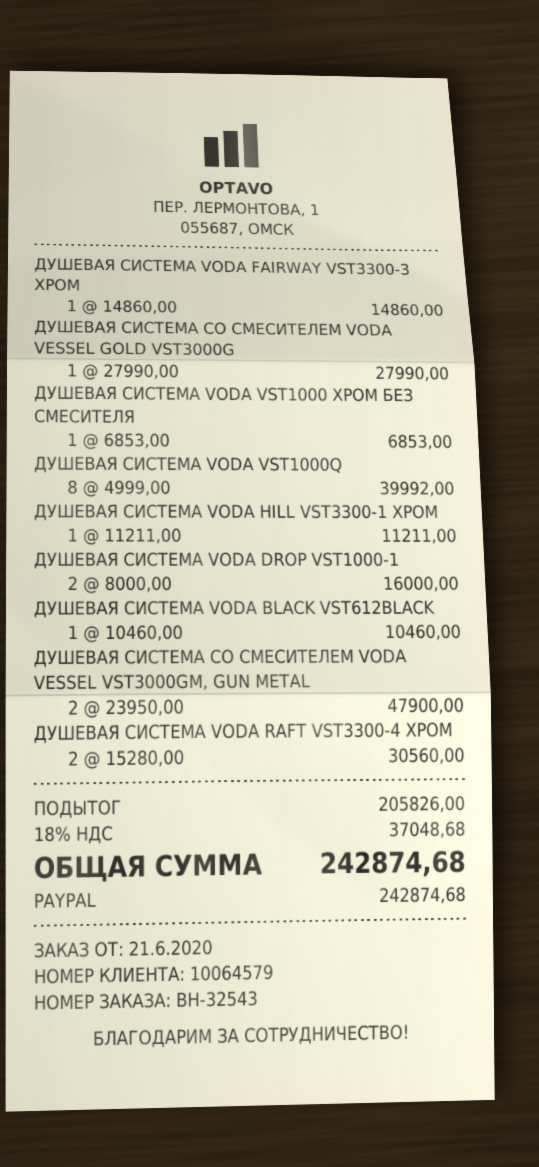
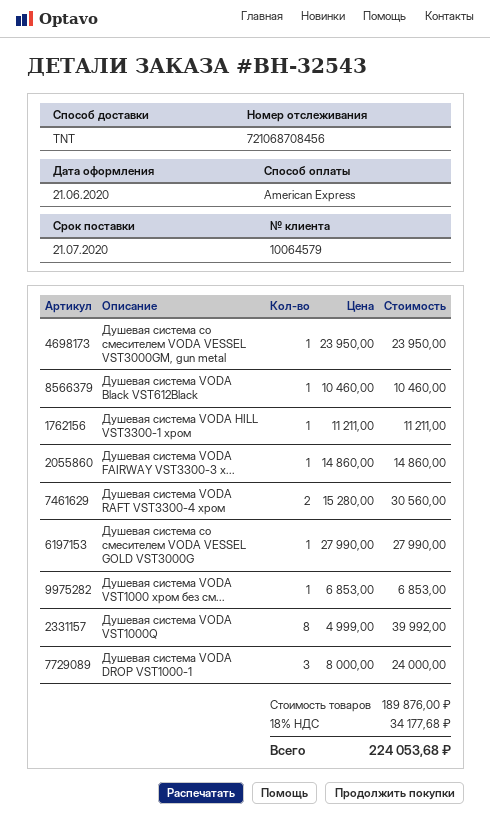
payment method: PayPal -> American Express
ДУШЕВАЯ СИСТЕМА VODA DROP VST1000-1: 2 x 8000.00 = 16000.00 -> 3 x 8000.00 = 24000.00
ДУШЕВАЯ СИСТЕМА СО СМЕСИТЕЛЕМ VODA VESSEL VST3000GM, GUN METAL: 2 x 23950.00 = 47900.00 -> 1 x 23950.00 = 23950.00
subtotal: 205826.00 -> 189876.00
tax: 18% = 37048.68 -> 18% = 34177.68
total: 242874.68 -> 224053.68

